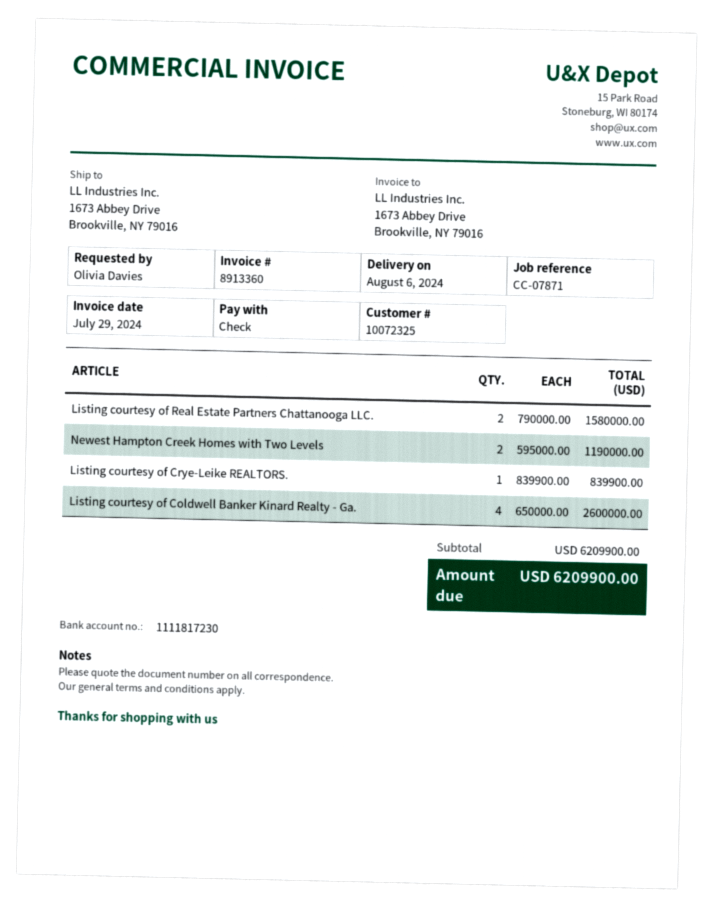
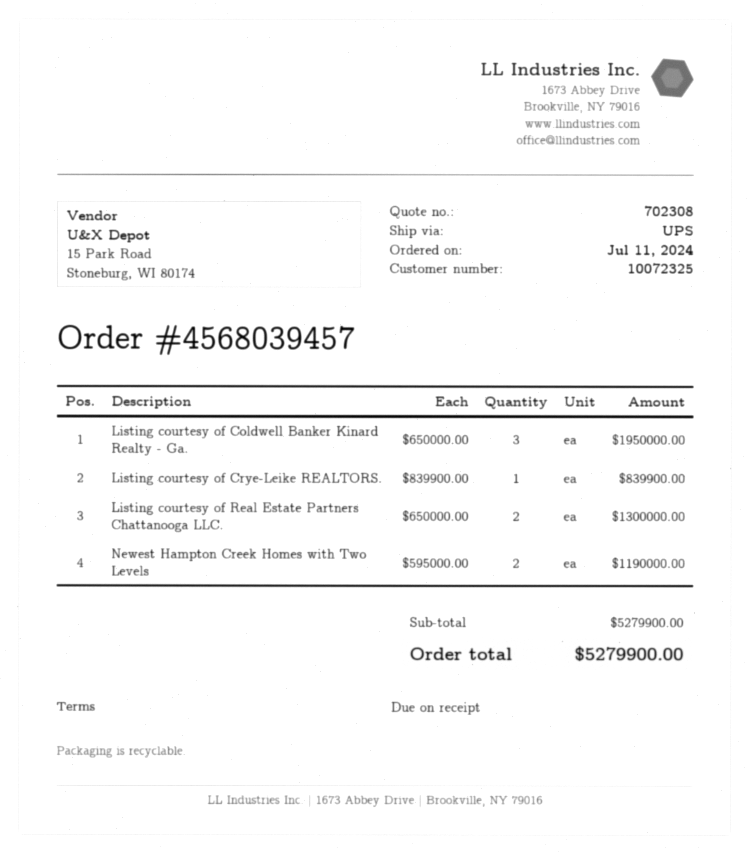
Listing courtesy of Real Estate Partners Chattanooga LLC.: 2 x 790000.00 = 1580000.00 -> 2 x 650000.00 = 1300000.00
Listing courtesy of Coldwell Banker Kinard Realty - Ga.: 4 x 650000.00 = 2600000.00 -> 3 x 650000.00 = 1950000.00
subtotal: 6209900.00 -> 5279900.00
total: 6209900.00 -> 5279900.00

